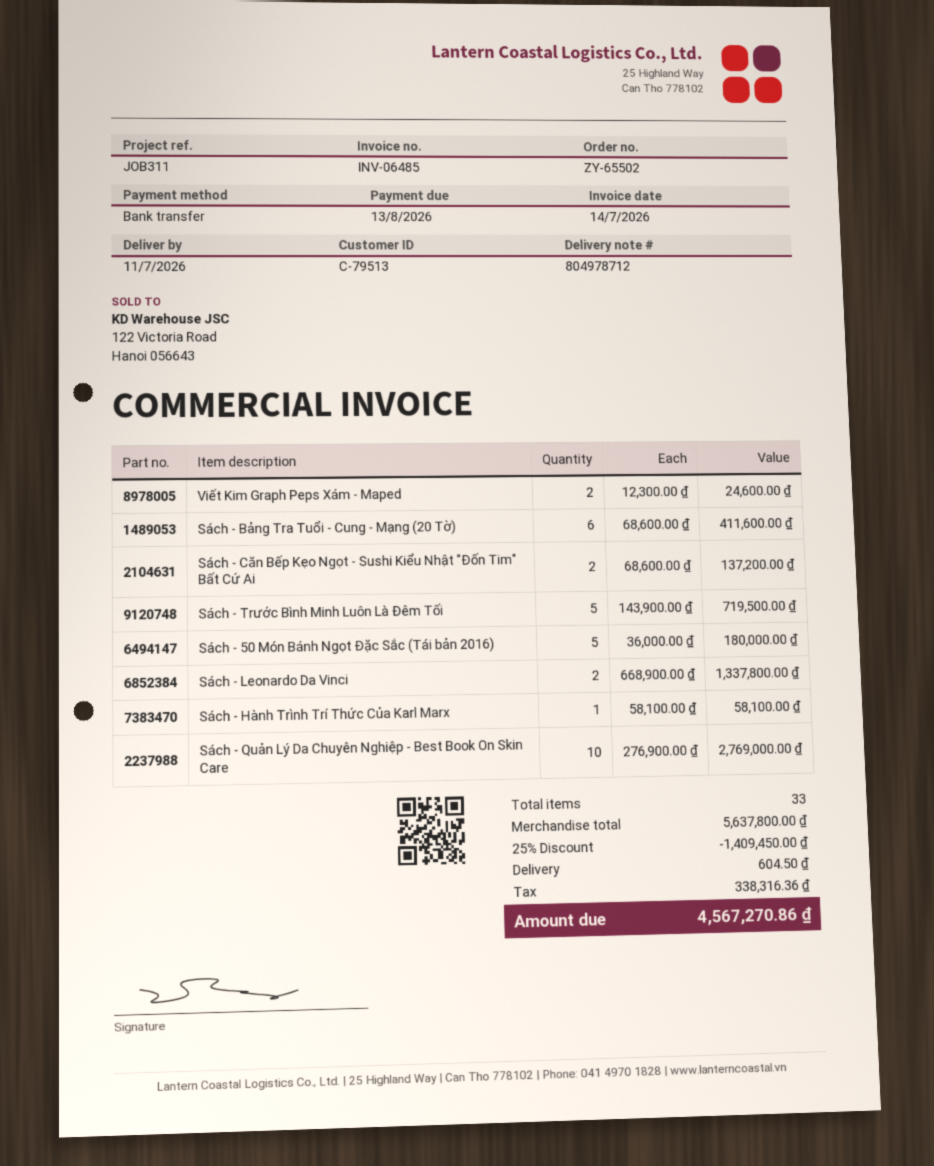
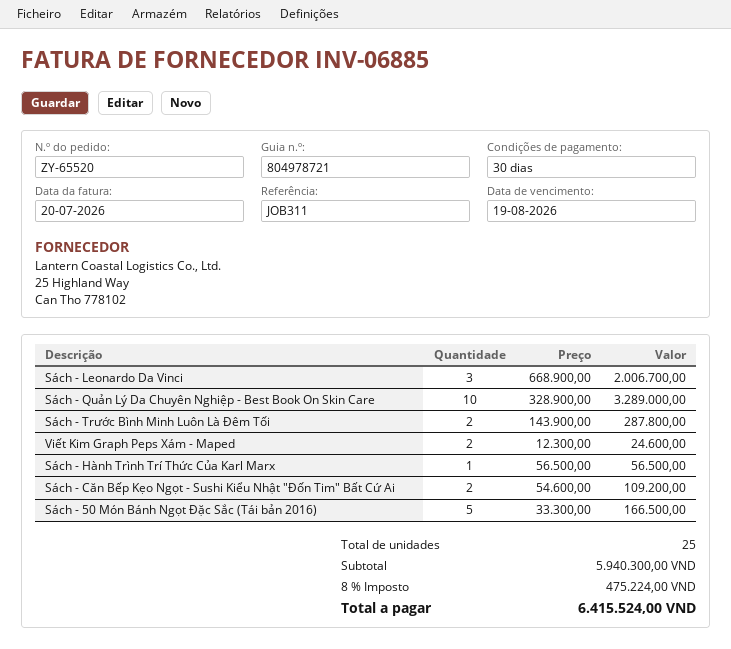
order number: ZY-65502 -> ZY-65520
delivery note number: 804978712 -> 804978721
invoice number: INV-06485 -> INV-06885
invoice date: 2026-07-14 -> 2026-07-20
due date: 2026-08-13 -> 2026-08-19
Sách - Bảng Tra Tuổi - Cung - Mạng (20 Tờ): 6 x 68600.00 = 411600.00 -> none
Sách - Căn Bếp Kẹo Ngọt - Sushi Kiểu Nhật "Đốn Tim" Bất Cứ Ai: 2 x 68600.00 = 137200.00 -> 2 x 54600.00 = 109200.00
Sách - Trước Bình Minh Luôn Là Đêm Tối: 5 x 143900.00 = 719500.00 -> 2 x 143900.00 = 287800.00
Sách - 50 Món Bánh Ngọt Đặc Sắc (Tái bản 2016): 5 x 36000.00 = 180000.00 -> 5 x 33300.00 = 166500.00
Sách - Leonardo Da Vinci: 2 x 668900.00 = 1337800.00 -> 3 x 668900.00 = 2006700.00
Sách - Hành Trình Trí Thức Của Karl Marx: 1 x 58100.00 = 58100.00 -> 1 x 56500.00 = 56500.00
Sách - Quản Lý Da Chuyên Nghiệp - Best Book On Skin Care: 10 x 276900.00 = 2769000.00 -> 10 x 328900.00 = 3289000.00
total quantity: 33 -> 25
subtotal: 5637800.00 -> 5940300.00
discount: 25% = 1409450.00 -> none
shipping: 604.50 -> none
tax: 338316.36 -> 475224.00
total: 4567270.86 -> 6415524.00

